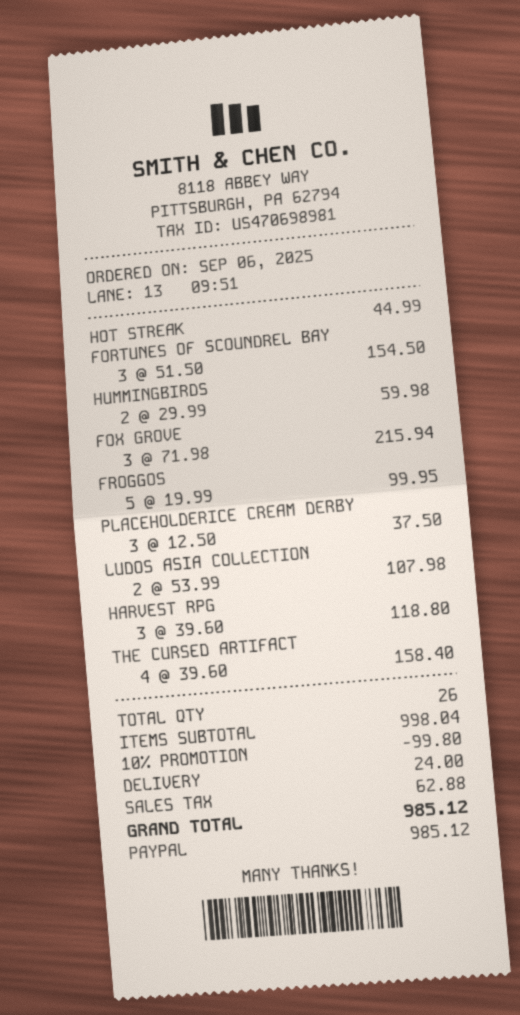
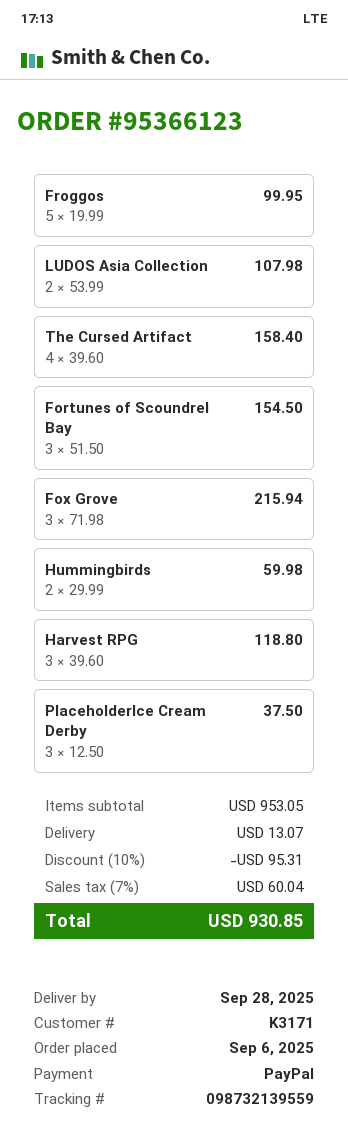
HOT STREAK: 1 x 44.99 = 44.99 -> none
subtotal: 998.04 -> 953.05
discount: 10% = 99.80 -> 10% = 95.31
shipping: 24.00 -> 13.07
tax: 62.88 -> 60.04
total: 985.12 -> 930.85

